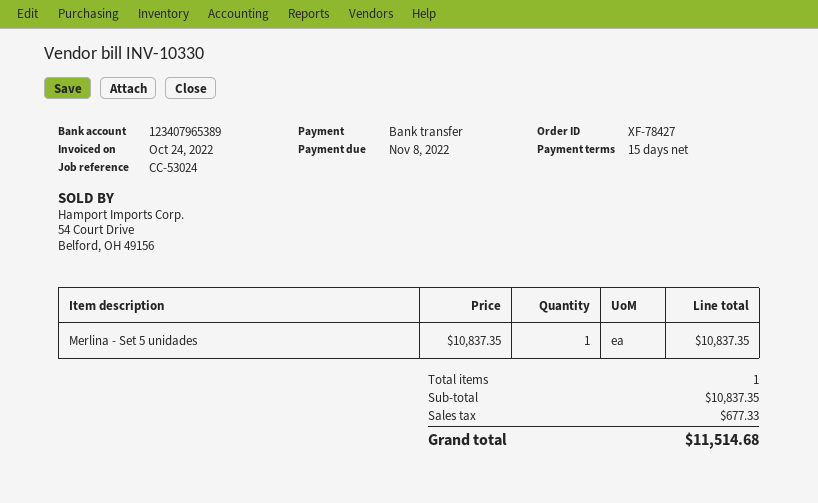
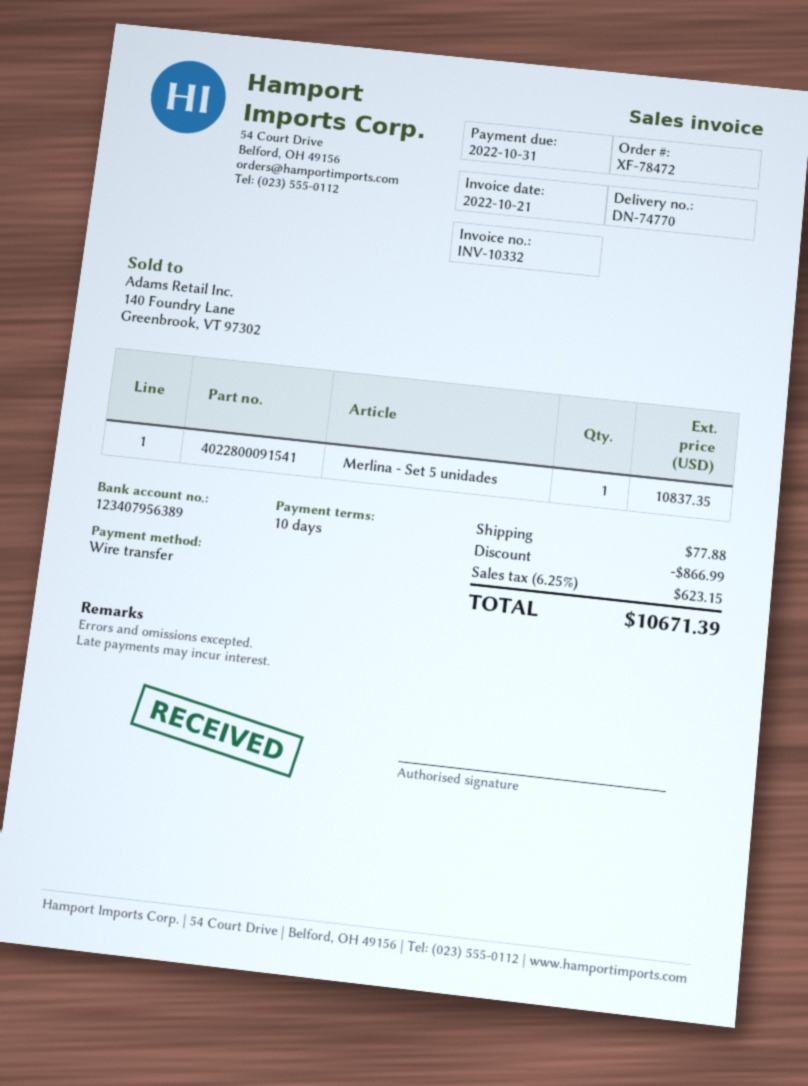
order number: XF-78427 -> XF-78472
invoice number: INV-10330 -> INV-10332
invoice date: 2022-10-24 -> 2022-10-21
payment terms: 15 days -> 10 days
due date: 2022-11-08 -> 2022-10-31
bank account: 123407965389 -> 123407956389
discount: none -> 866.99
shipping: none -> 77.88
tax: 677.33 -> 623.15
total: 11514.68 -> 10671.39

